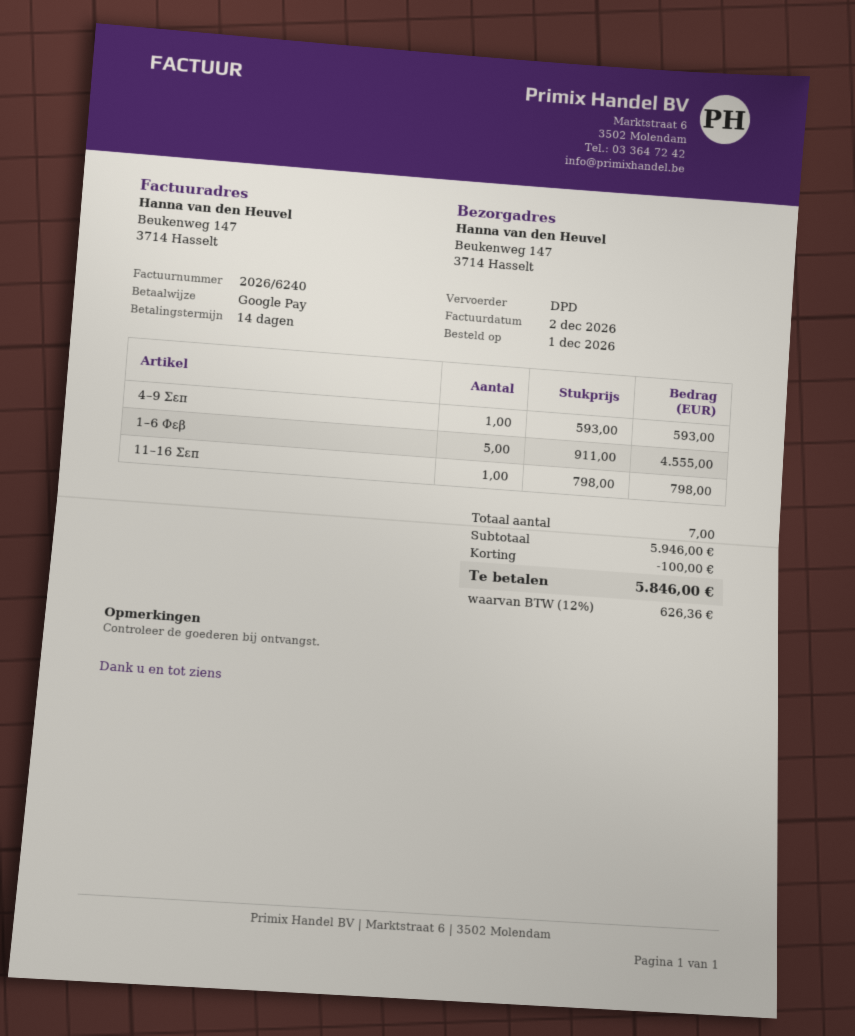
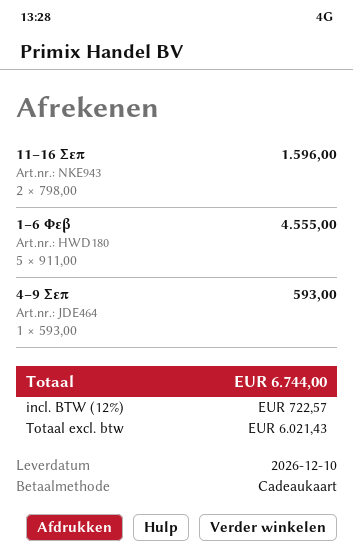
payment method: Google Pay -> gift card
11–16 Σεπ: 1 x 798.00 = 798.00 -> 2 x 798.00 = 1596.00
discount: 100.00 -> none
tax: 12% = 626.36 -> 12% = 722.57
total: 5846.00 -> 6744.00

